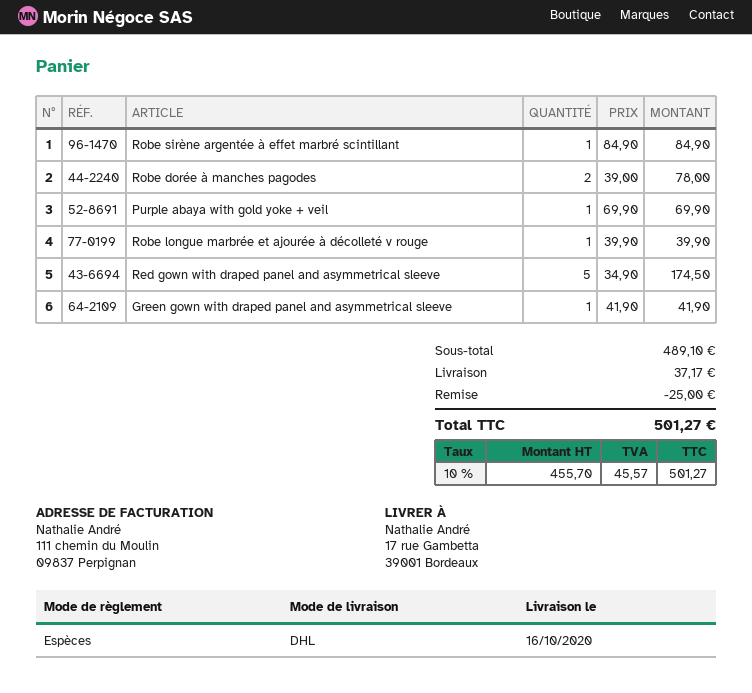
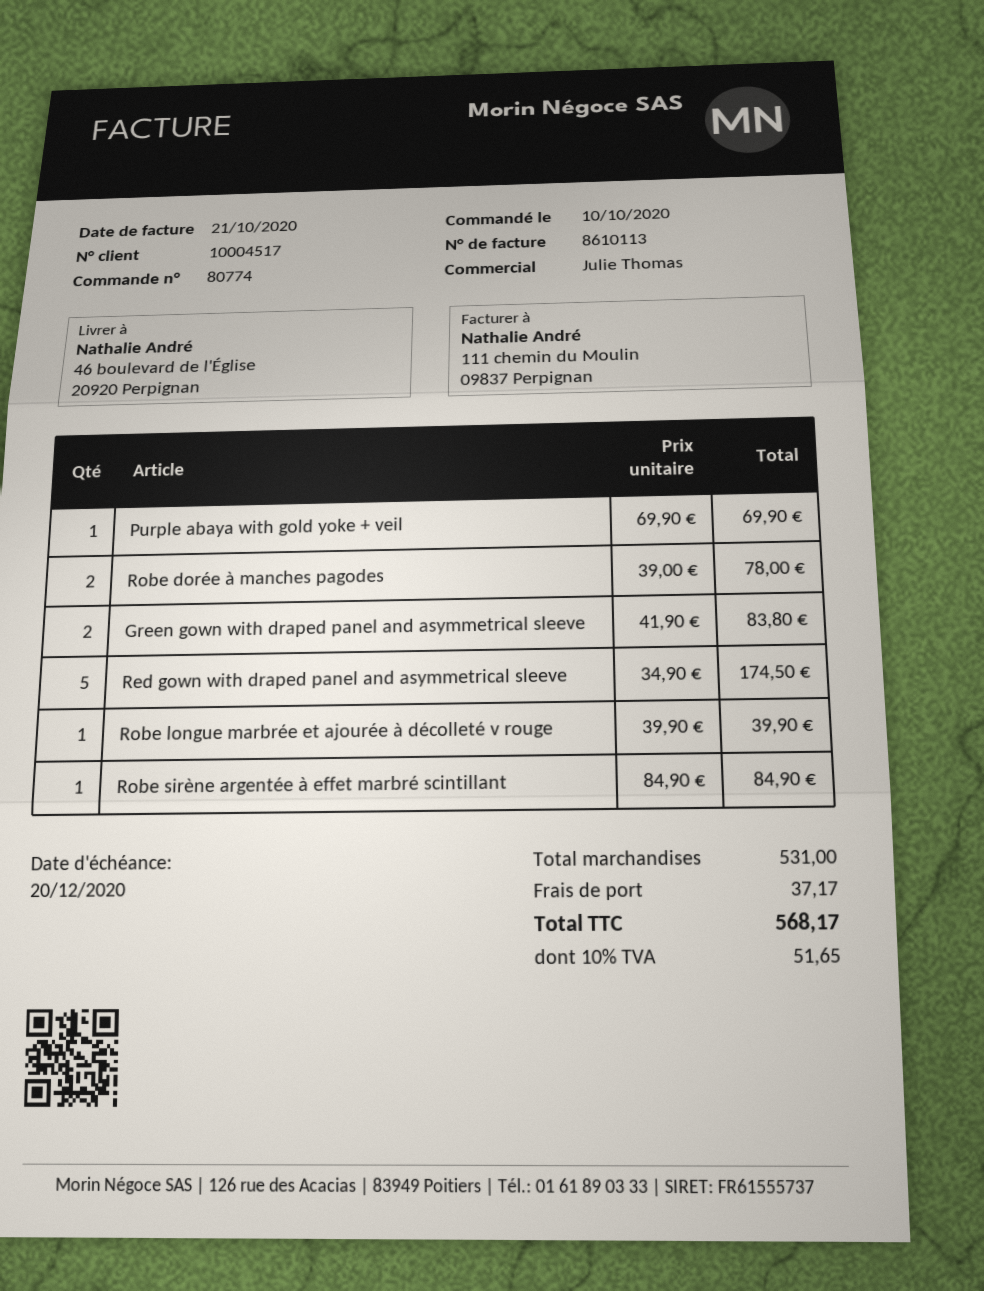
ship to: 17 rue Gambetta, 39001 Bordeaux -> 46 boulevard de l'Église, 20920 Perpignan
Green gown with draped panel and asymmetrical sleeve: 1 x 41.90 = 41.90 -> 2 x 41.90 = 83.80
subtotal: 489.10 -> 531.00
discount: 25.00 -> none
tax: 10% = 45.57 -> 10% = 51.65
total: 501.27 -> 568.17

